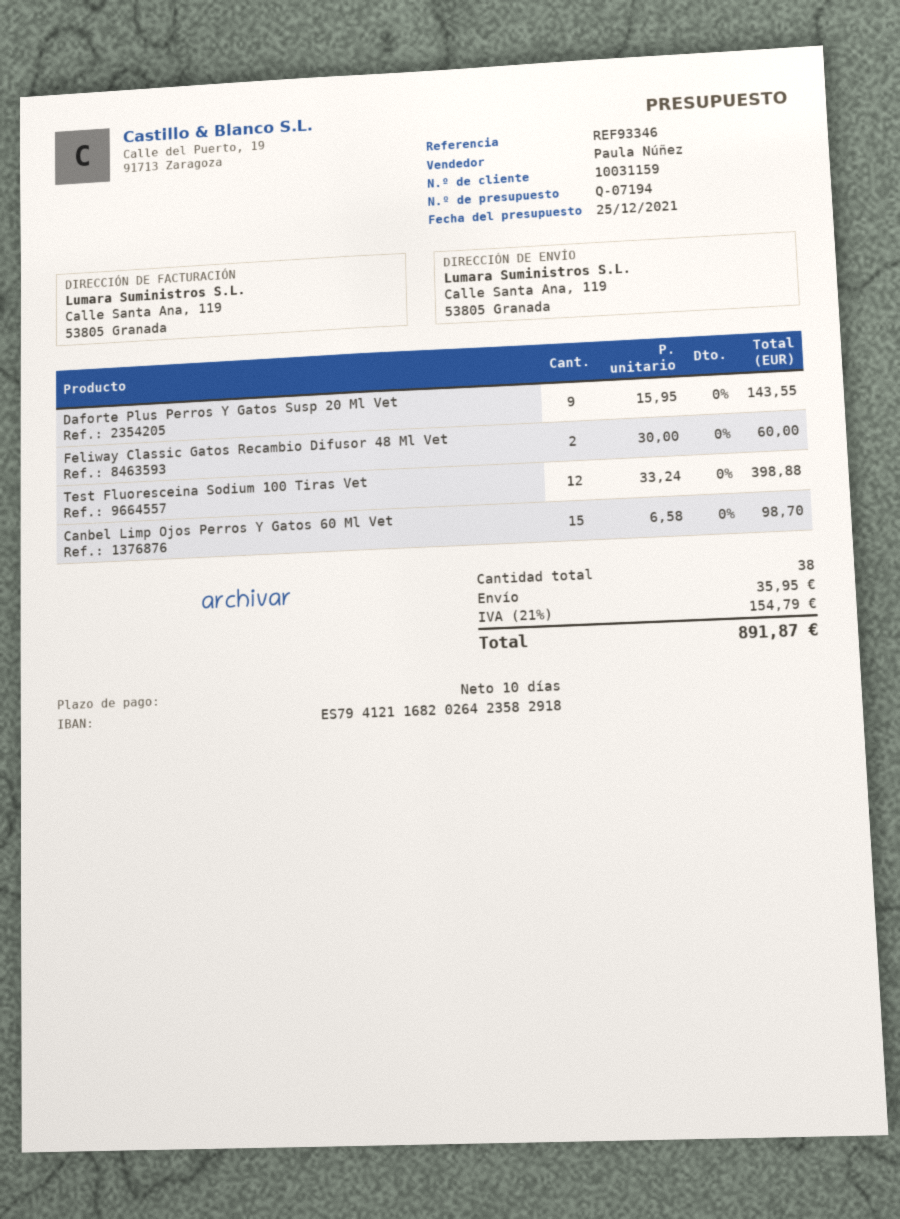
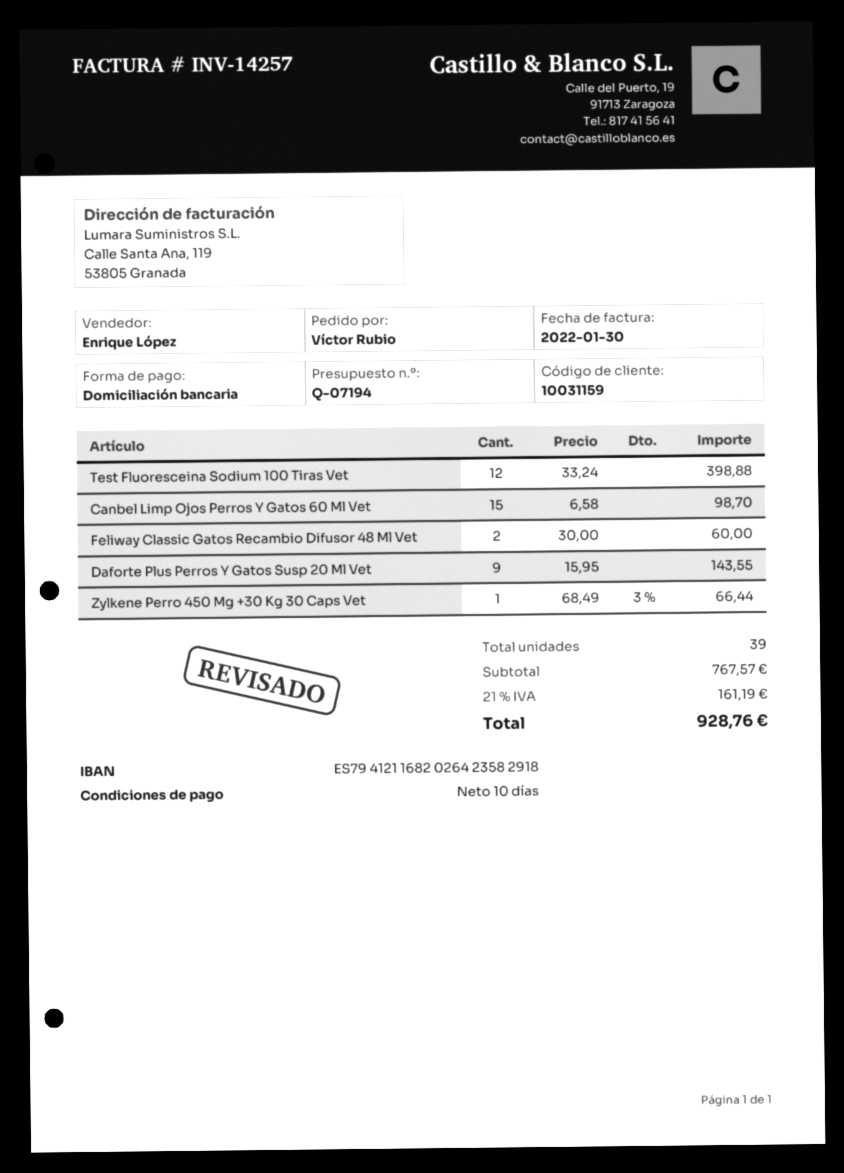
sales rep: Paula Núñez -> Enrique López
Zylkene Perro 450 Mg +30 Kg 30 Caps Vet: none -> 1 x 68.49 - 3% = 66.44
total quantity: 38 -> 39
shipping: 35.95 -> none
tax: 21% = 154.79 -> 21% = 161.19
total: 891.87 -> 928.76

